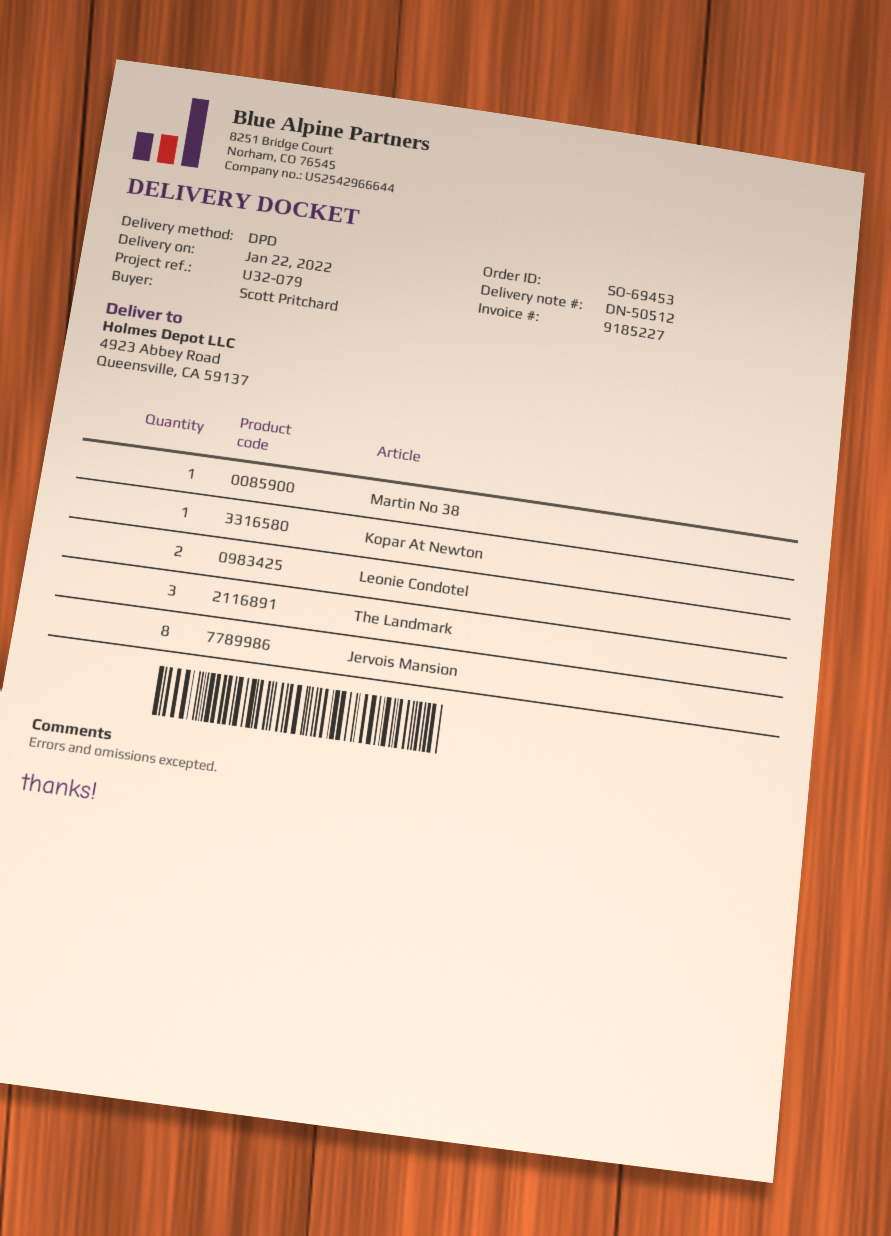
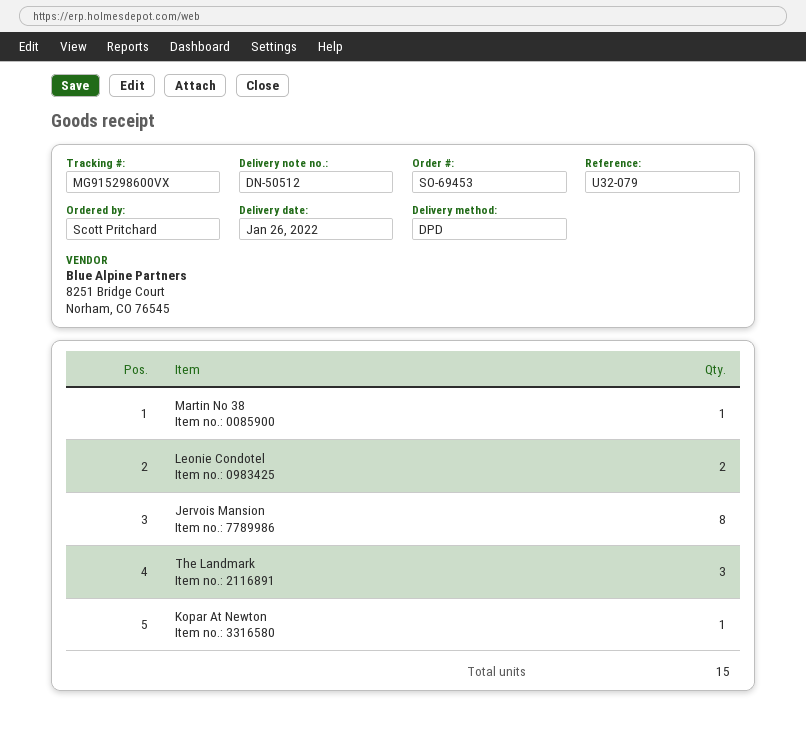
delivery date: 2022-01-22 -> 2022-01-26

